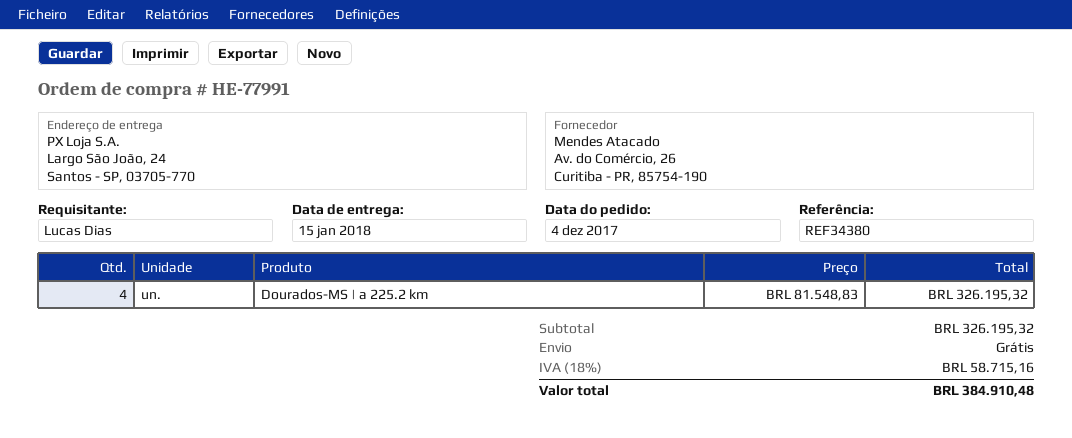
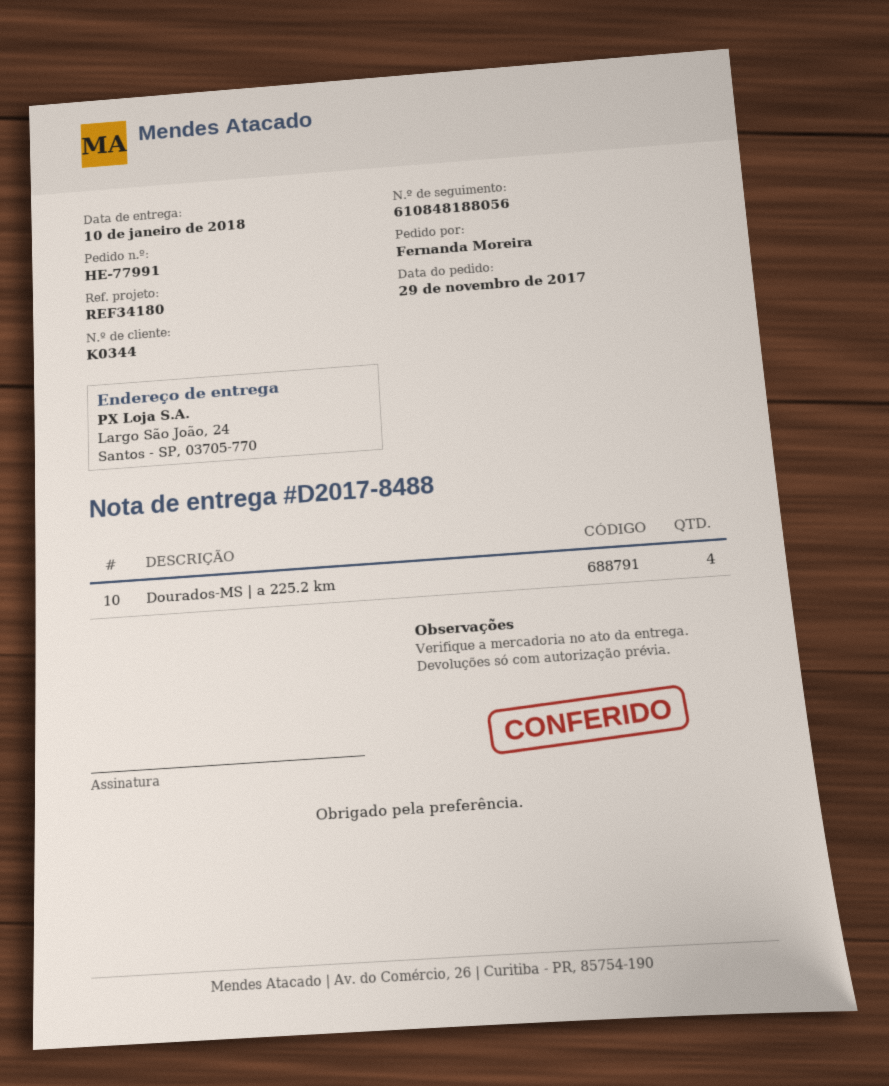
order date: 2017-12-04 -> 2017-11-29
delivery date: 2018-01-15 -> 2018-01-10
reference: REF34380 -> REF34180
ordered by: Lucas Dias -> Fernanda Moreira

